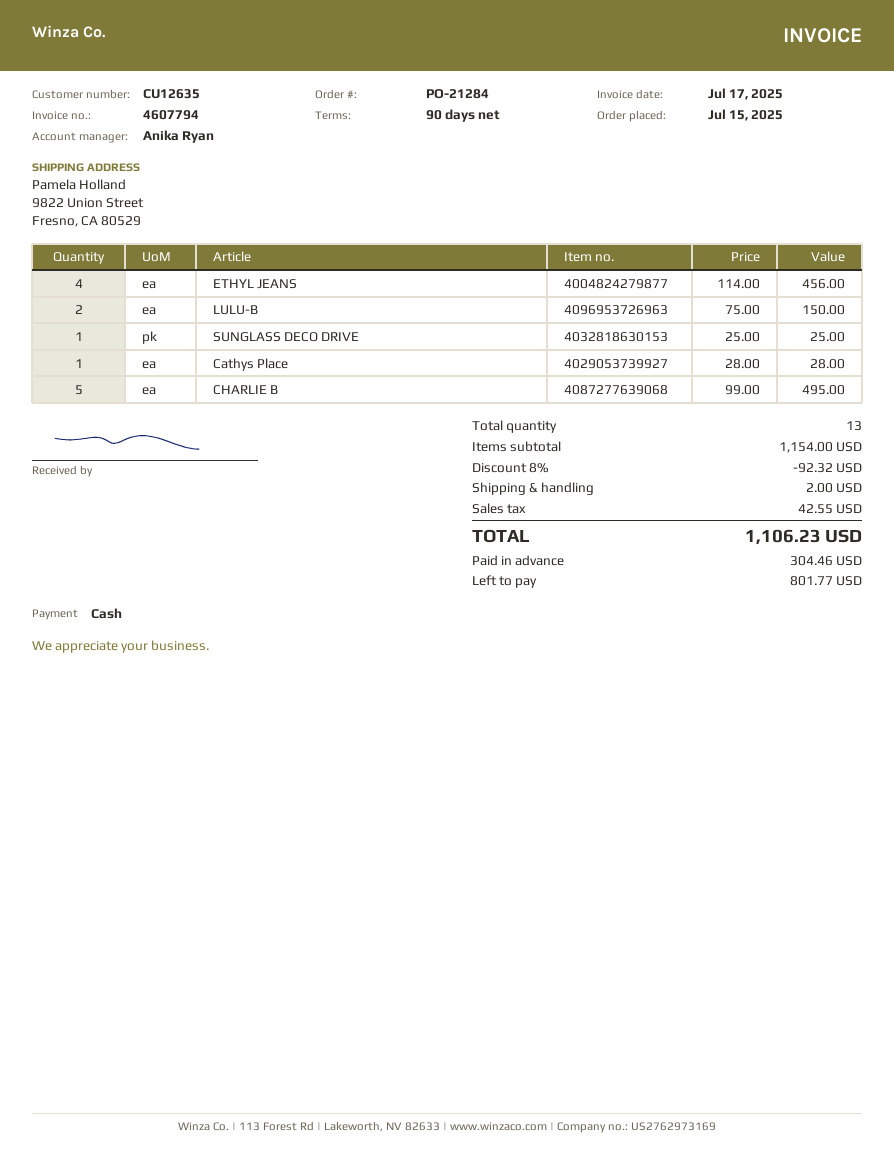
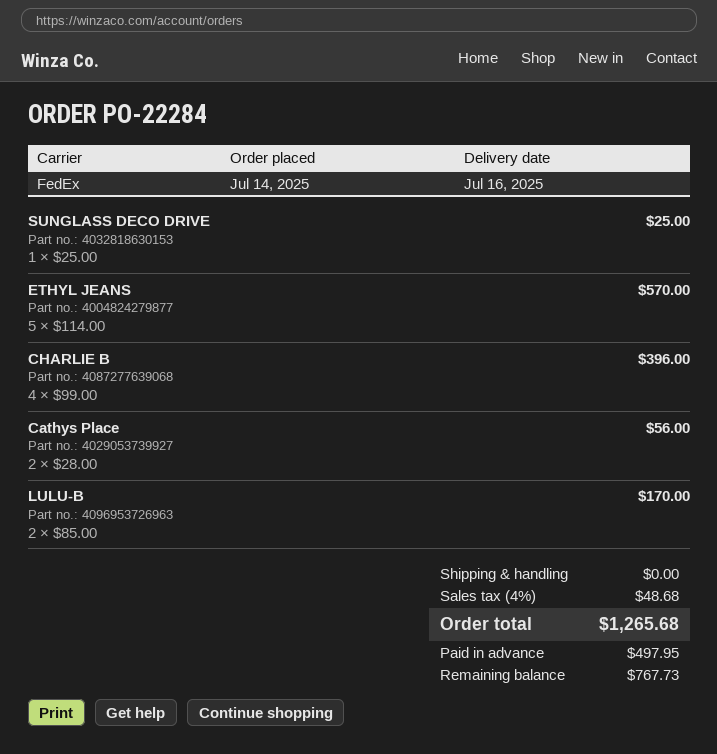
order number: PO-21284 -> PO-22284
order date: 2025-07-15 -> 2025-07-14
ETHYL JEANS: 4 x 114.00 = 456.00 -> 5 x 114.00 = 570.00
LULU-B: 2 x 75.00 = 150.00 -> 2 x 85.00 = 170.00
Cathys Place: 1 x 28.00 = 28.00 -> 2 x 28.00 = 56.00
CHARLIE B: 5 x 99.00 = 495.00 -> 4 x 99.00 = 396.00
discount: 8% = 92.32 -> none
shipping: 2.00 -> 0.00
tax: 42.55 -> 48.68
total: 1106.23 -> 1265.68
deposit: 304.46 -> 497.95
balance: 801.77 -> 767.73

